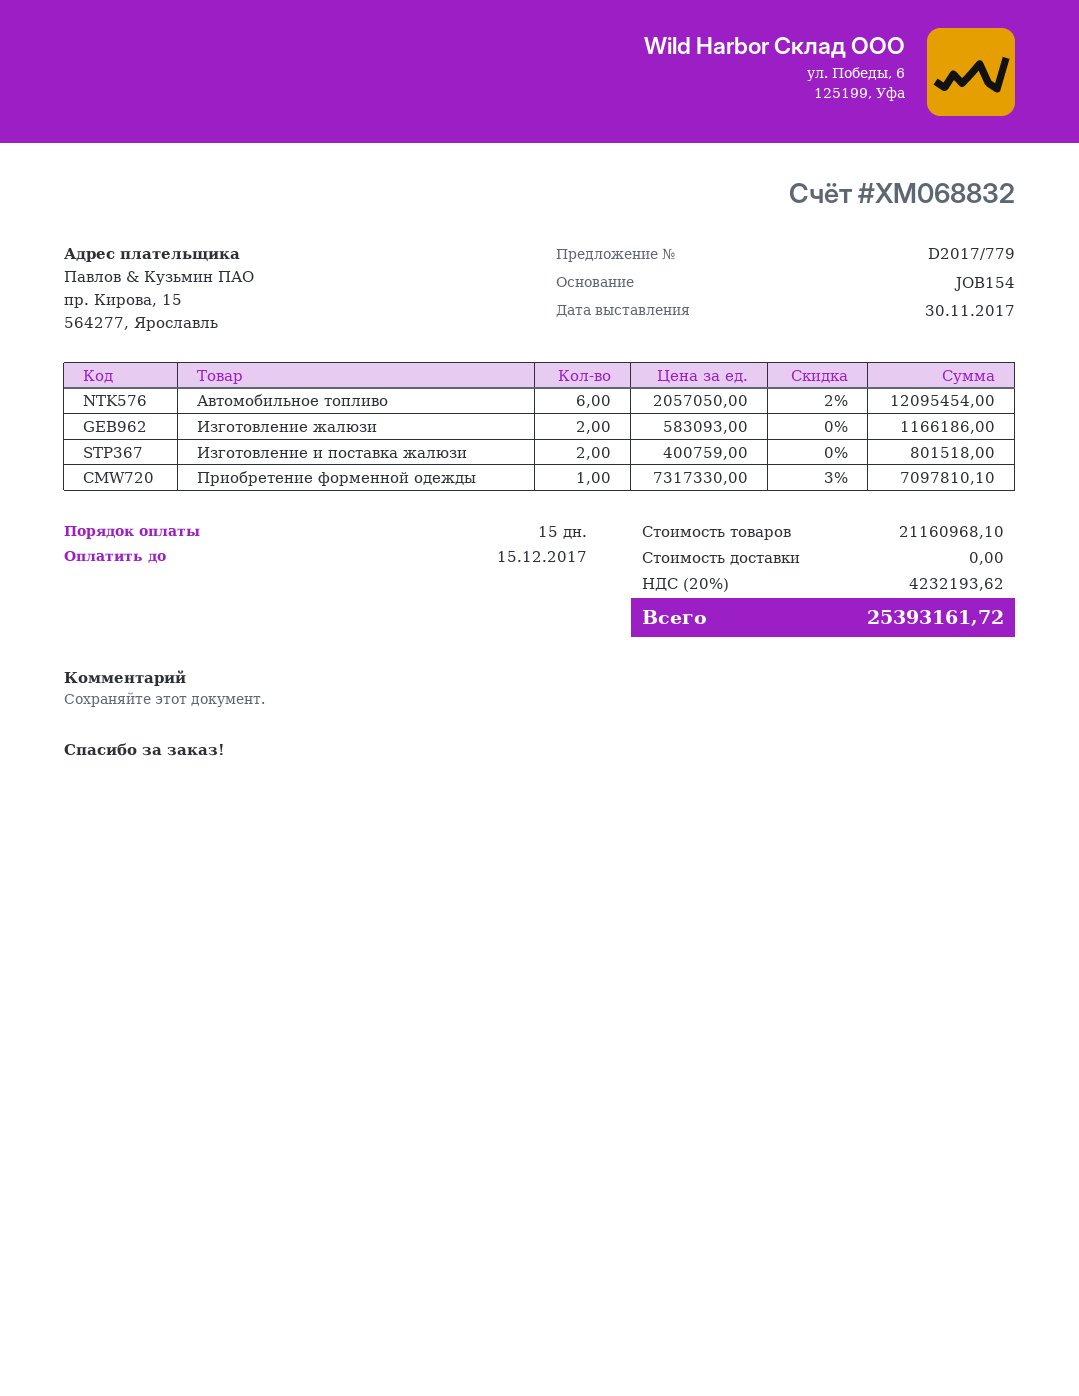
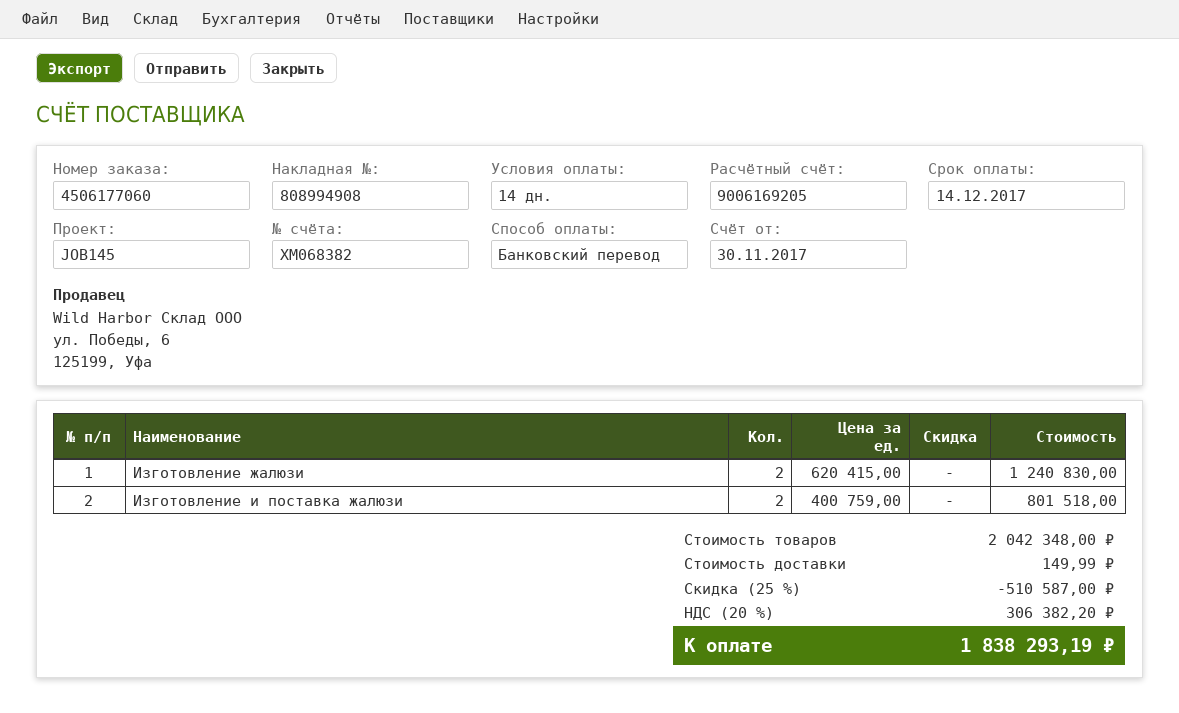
invoice number: XM068832 -> XM068382
payment terms: 15 days -> 14 days
due date: 2017-12-15 -> 2017-12-14
reference: JOB154 -> JOB145
Автомобильное топливо: 6 x 2057050.00 - 2% = 12095454.00 -> none
Изготовление жалюзи: 2 x 583093.00 = 1166186.00 -> 2 x 620415.00 = 1240830.00
Приобретение форменной одежды: 1 x 7317330.00 - 3% = 7097810.10 -> none
subtotal: 21160968.10 -> 2042348.00
discount: none -> 25% = 510587.00
shipping: 0.00 -> 149.99
tax: 20% = 4232193.62 -> 20% = 306382.20
total: 25393161.72 -> 1838293.19

